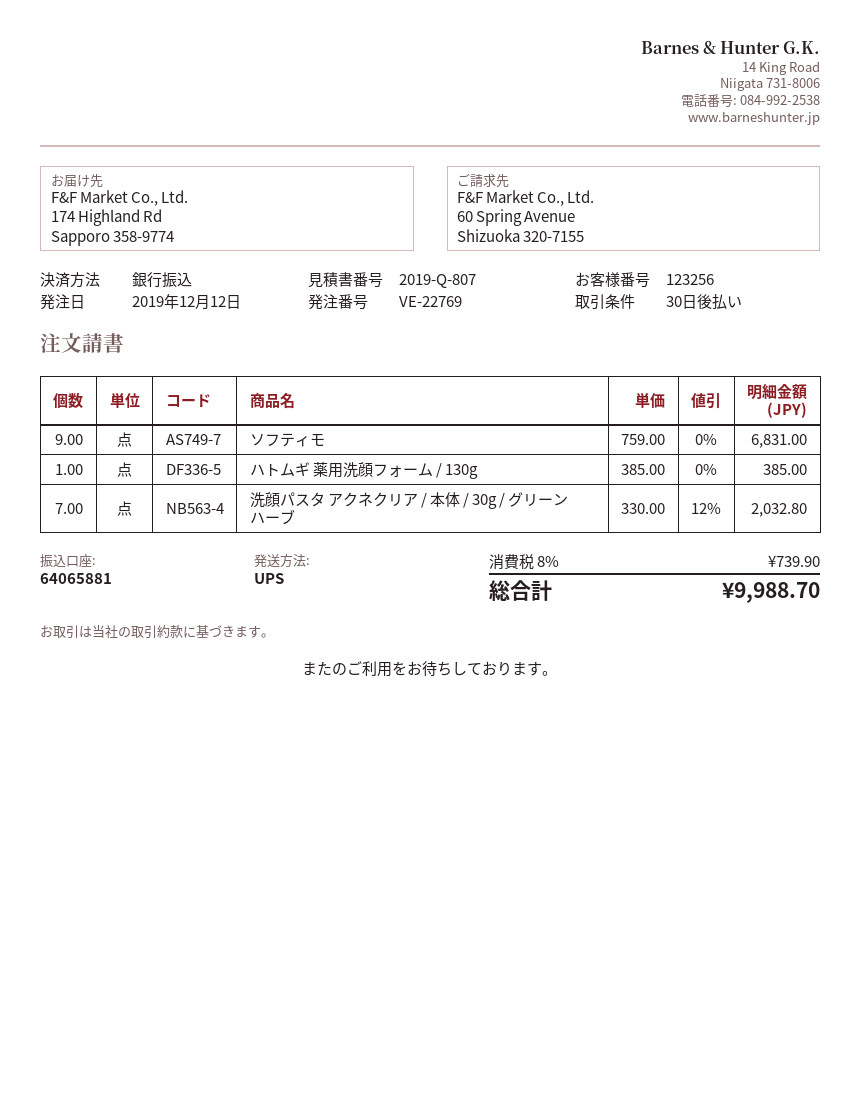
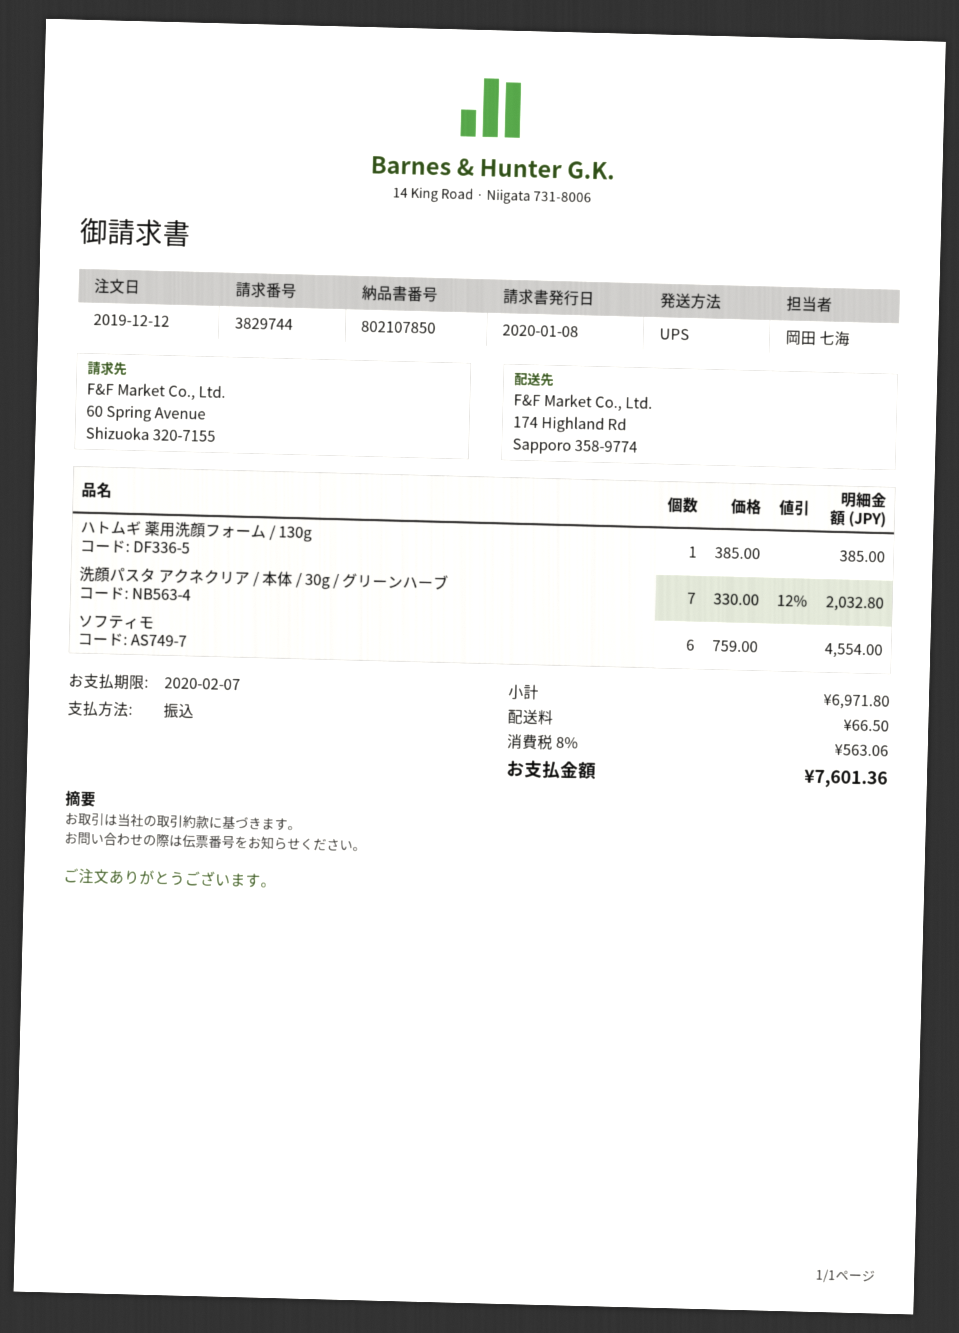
ソフティモ: 9 x 759.00 = 6831.00 -> 6 x 759.00 = 4554.00
shipping: none -> 66.50
tax: 8% = 739.90 -> 8% = 563.06
total: 9988.70 -> 7601.36

